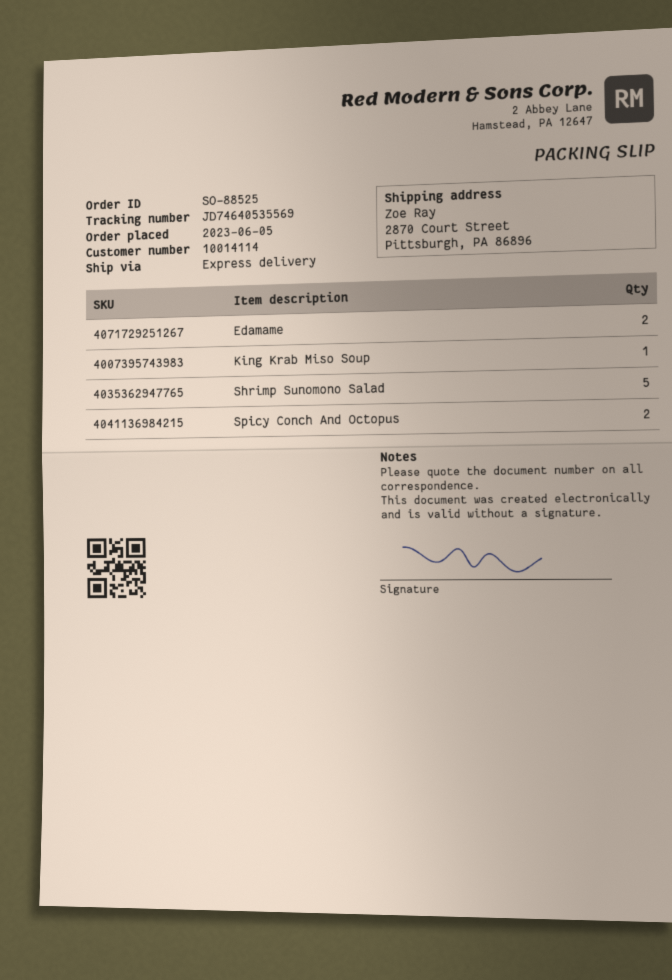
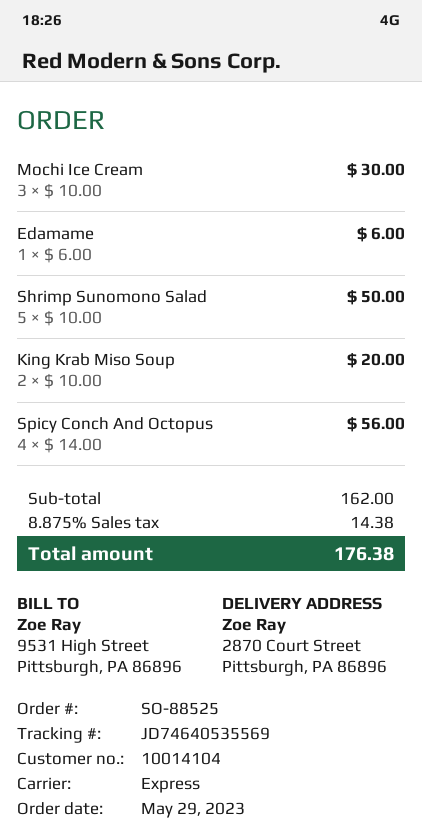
order date: 2023-06-05 -> 2023-05-29
customer number: 10014114 -> 10014104
Edamame: 2 -> 1
King Krab Miso Soup: 1 -> 2
Spicy Conch And Octopus: 2 -> 4
Mochi Ice Cream: none -> 3

